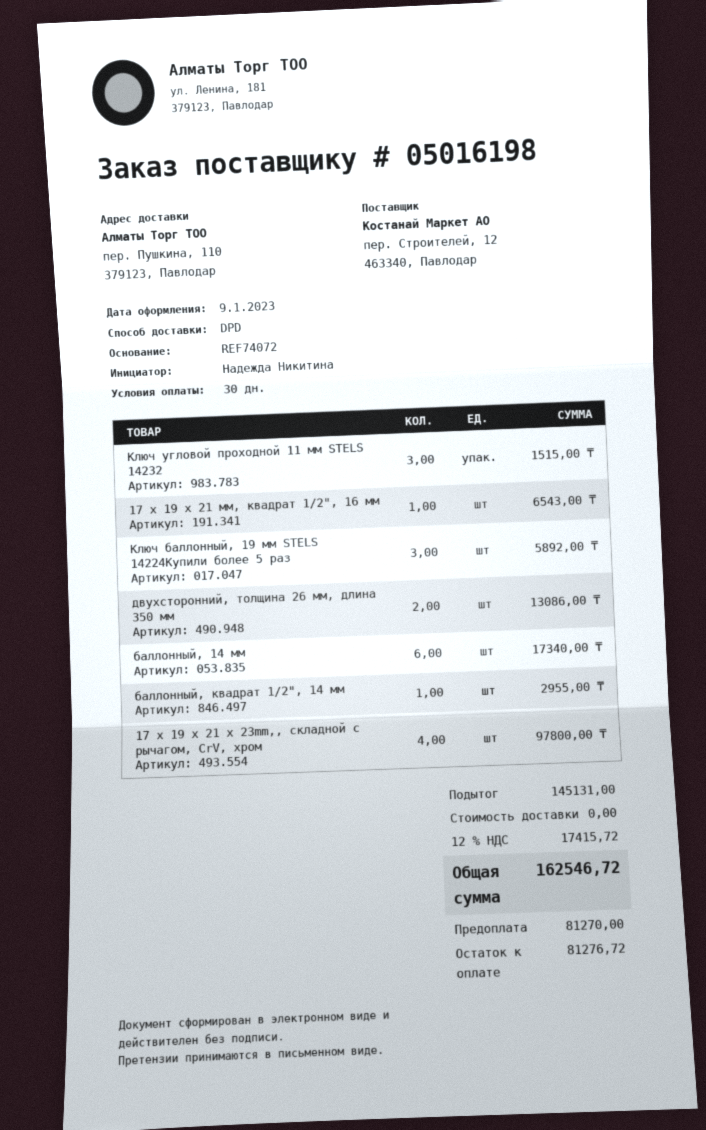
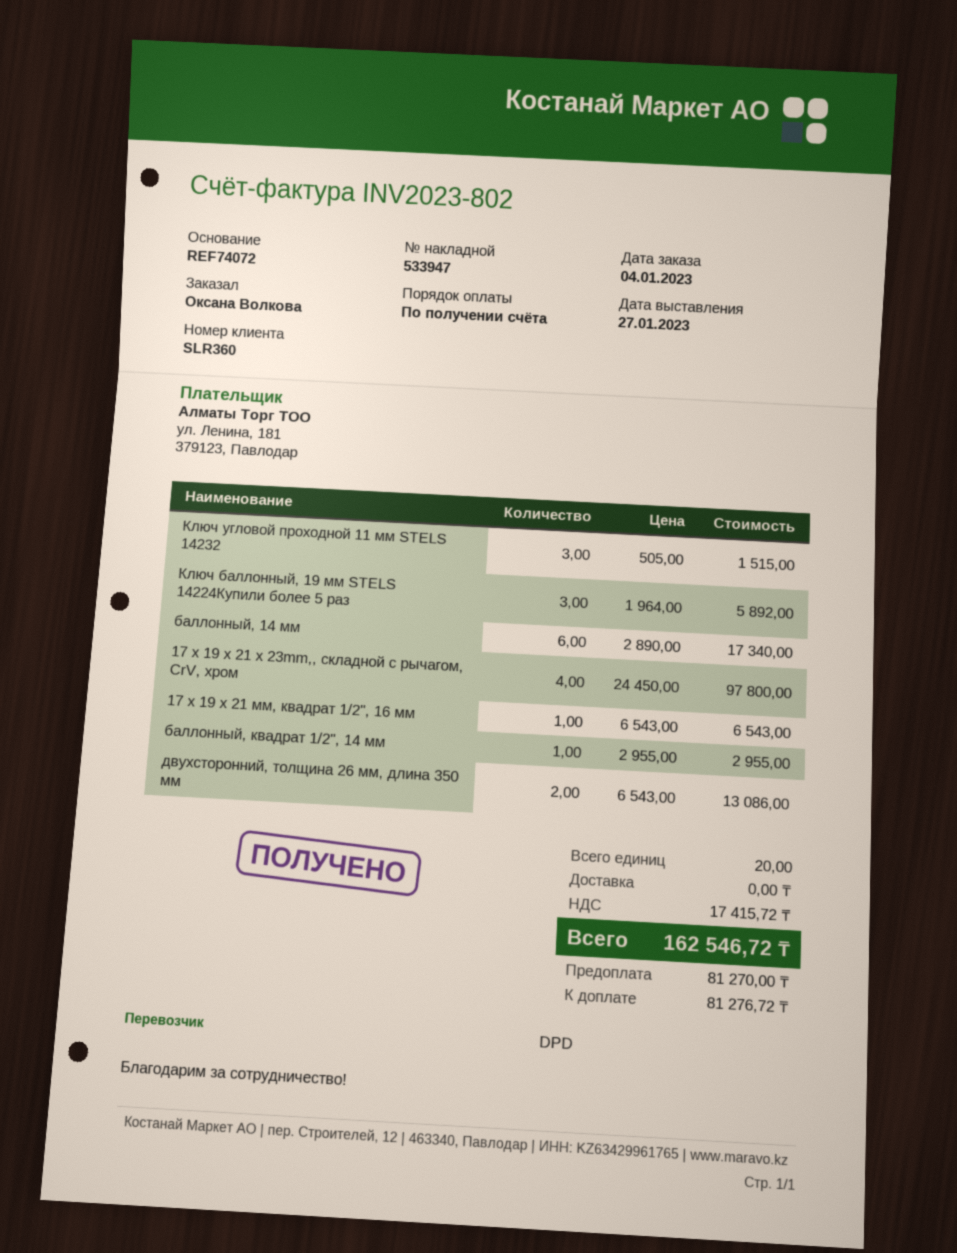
order date: 2023-01-09 -> 2023-01-04
payment terms: 30 days -> on receipt
ordered by: Надежда Никитина -> Оксана Волкова

